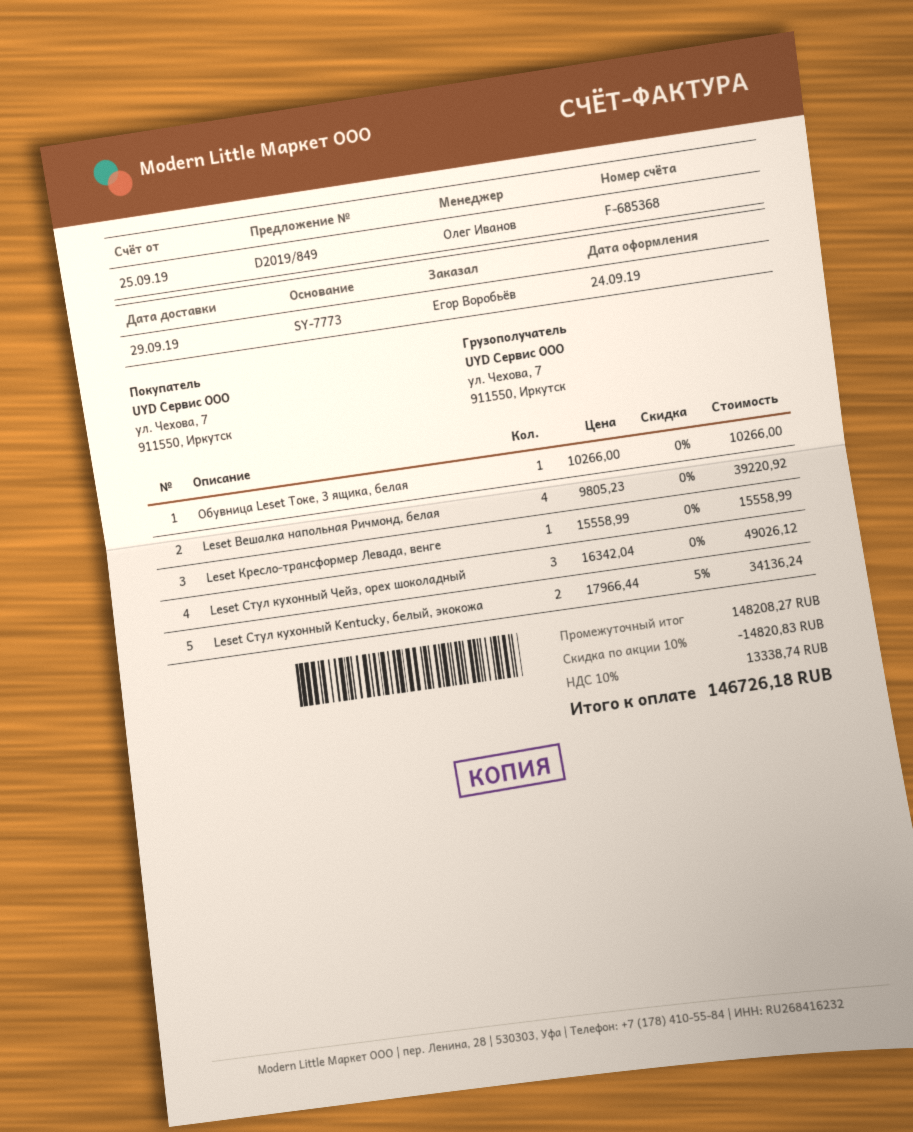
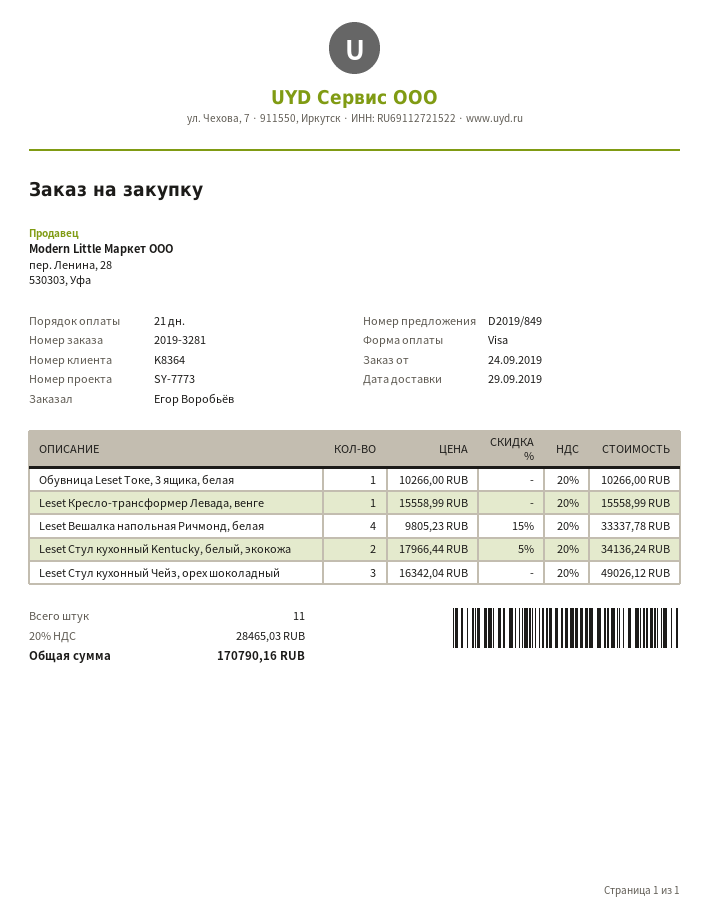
Leset Вешалка напольная Ричмонд, белая: 4 x 9805.23 = 39220.92 -> 4 x 9805.23 - 15% = 33337.78
discount: 10% = 14820.83 -> none
tax: 10% = 13338.74 -> 20% = 28465.03
total: 146726.18 -> 170790.16

